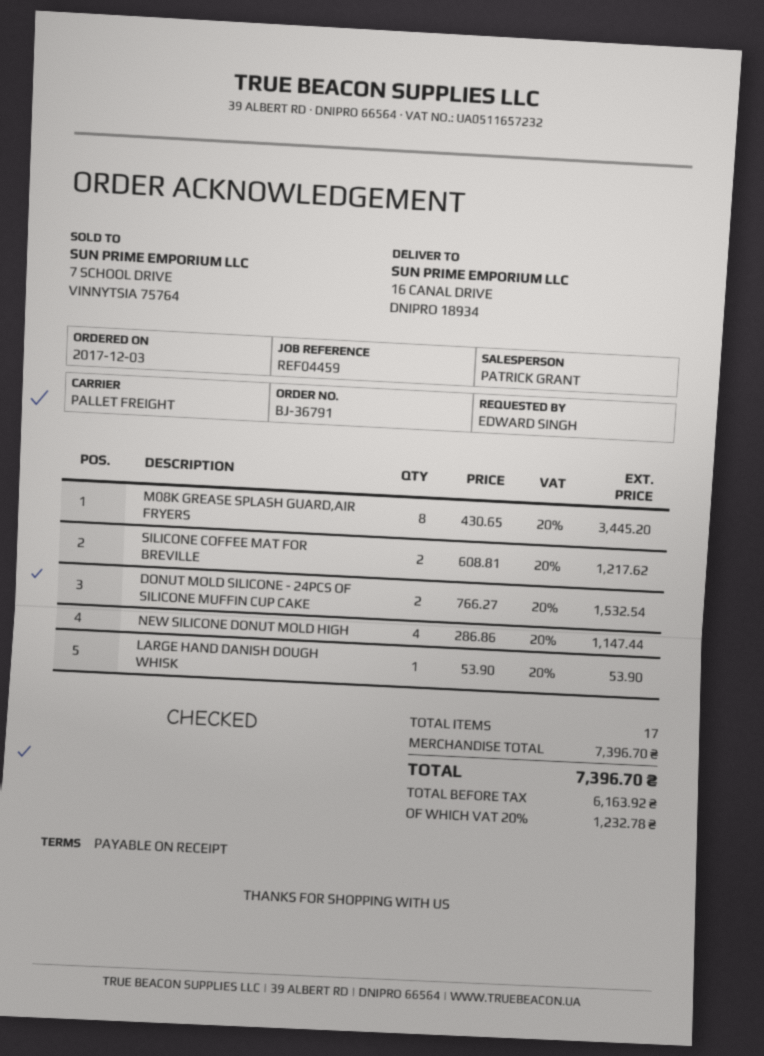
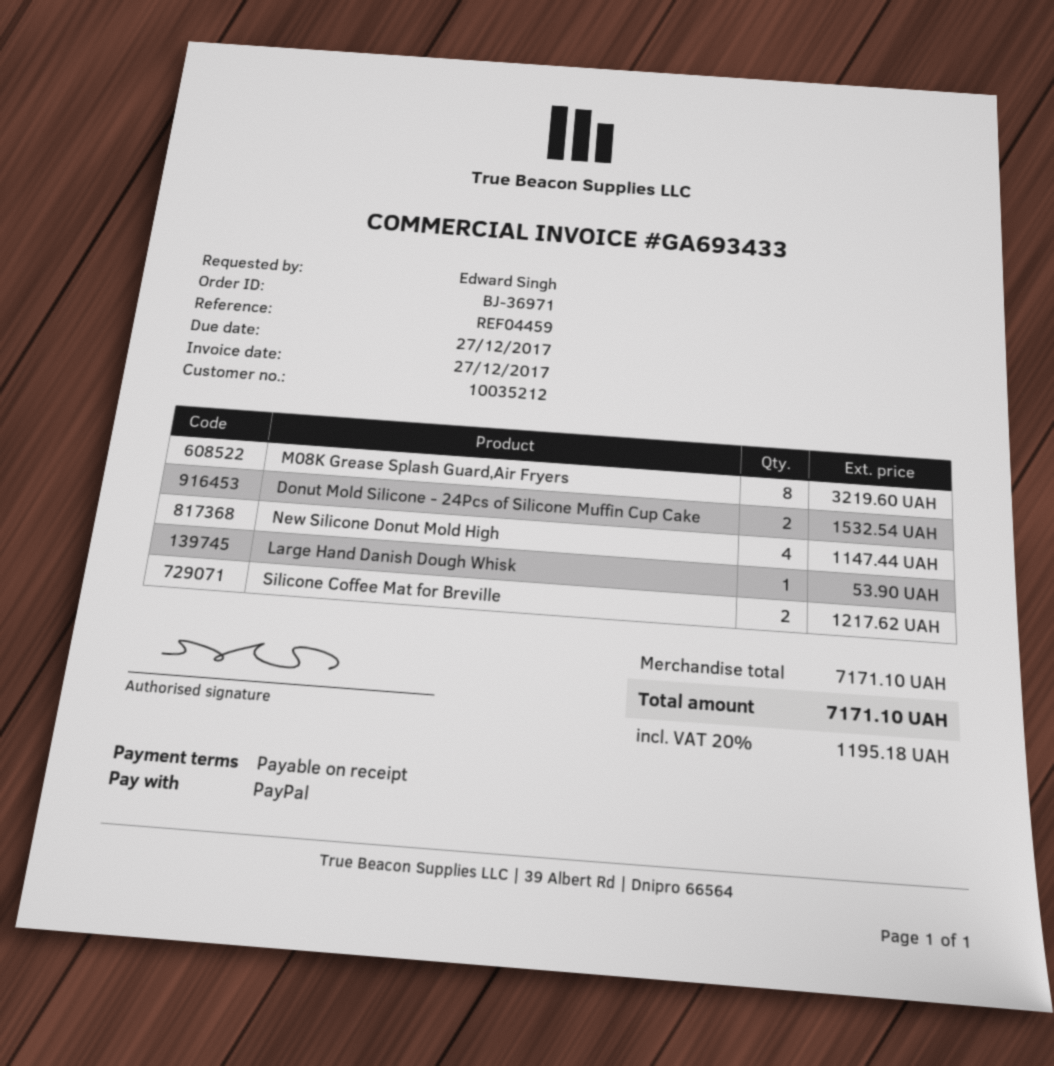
order number: BJ-36791 -> BJ-36971
M08K GREASE SPLASH GUARD,AIR FRYERS: 8 for 3445.20 -> 8 for 3219.60
subtotal: 7396.70 -> 7171.10
tax: 20% = 1232.78 -> 20% = 1195.18
total: 7396.70 -> 7171.10

